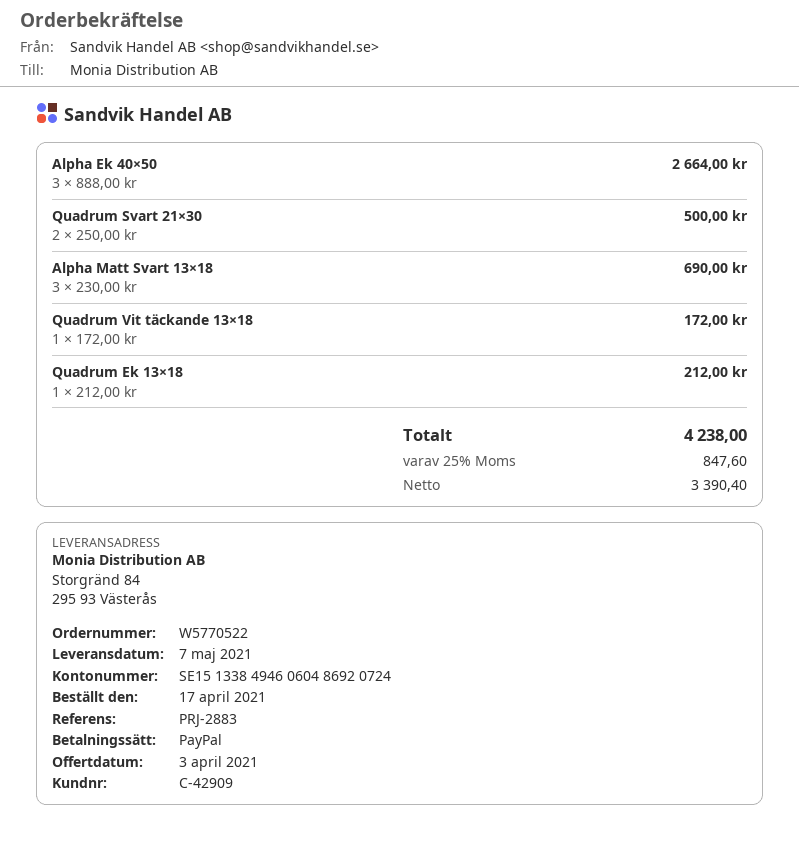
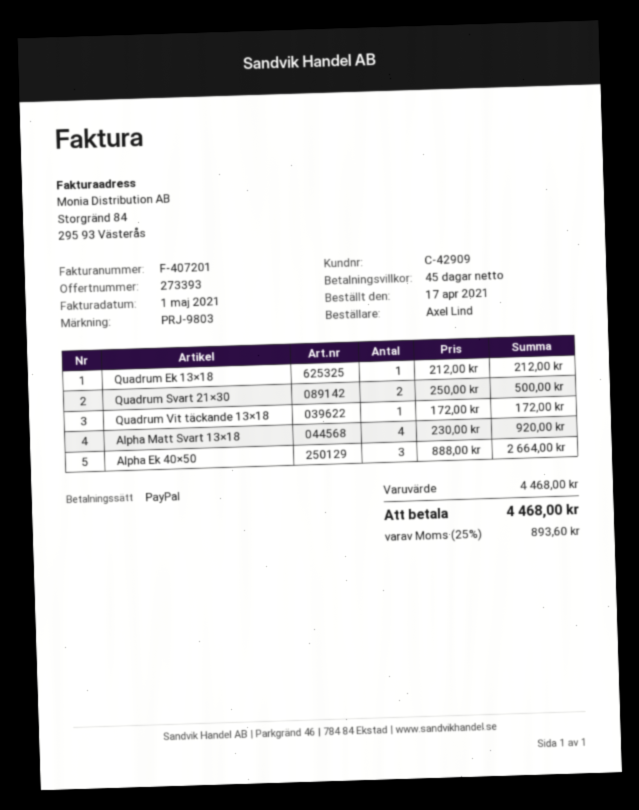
reference: PRJ-2883 -> PRJ-9803
Alpha Matt Svart 13×18: 3 x 230.00 = 690.00 -> 4 x 230.00 = 920.00
tax: 25% = 847.60 -> 25% = 893.60
total: 4238.00 -> 4468.00

